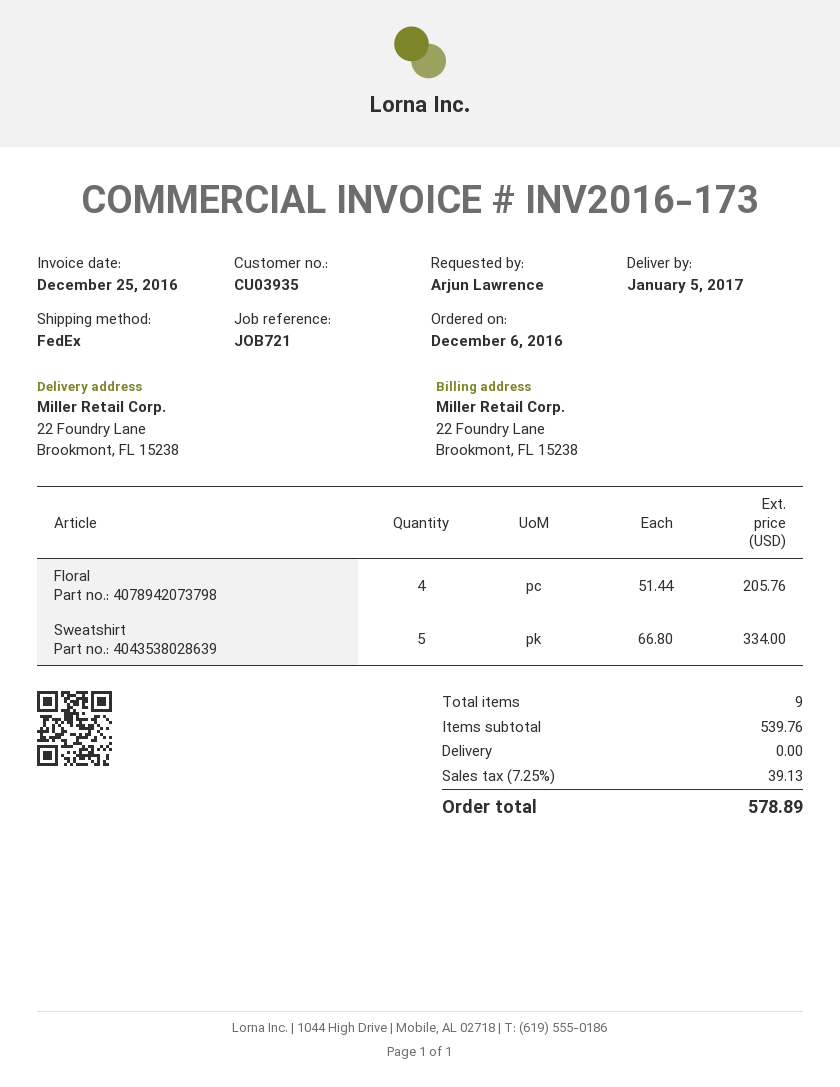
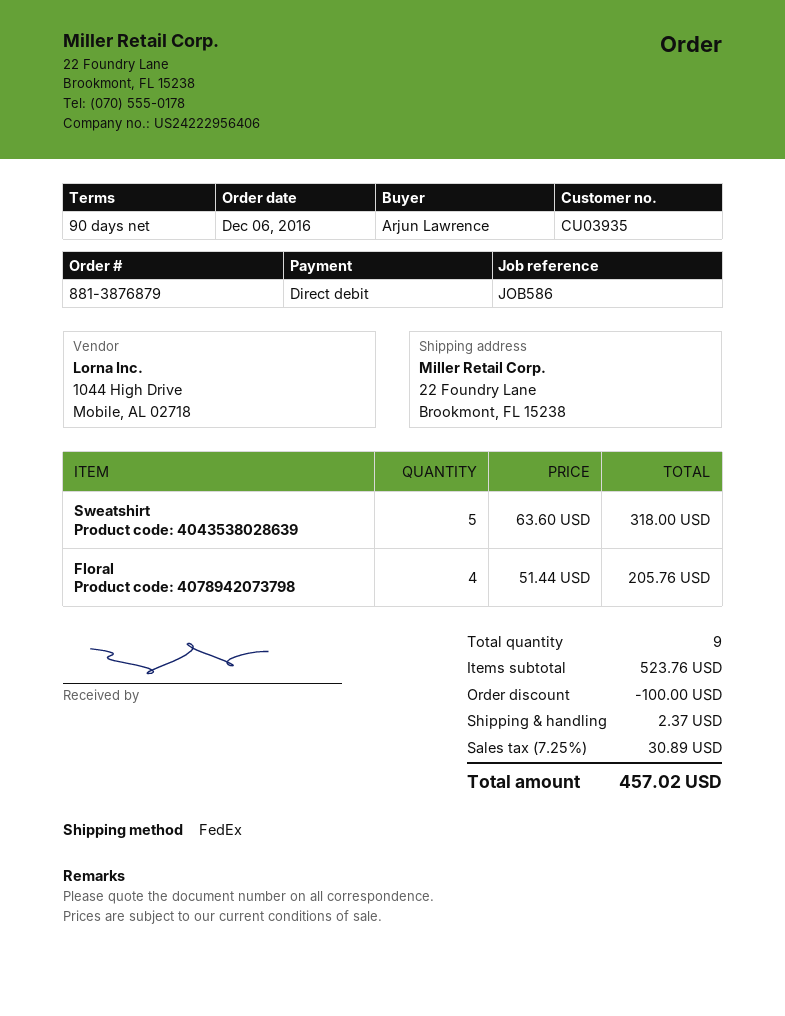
reference: JOB721 -> JOB586
Sweatshirt: 5 x 66.80 = 334.00 -> 5 x 63.60 = 318.00
subtotal: 539.76 -> 523.76
discount: none -> 100.00
shipping: 0.00 -> 2.37
tax: 7.25% = 39.13 -> 7.25% = 30.89
total: 578.89 -> 457.02

